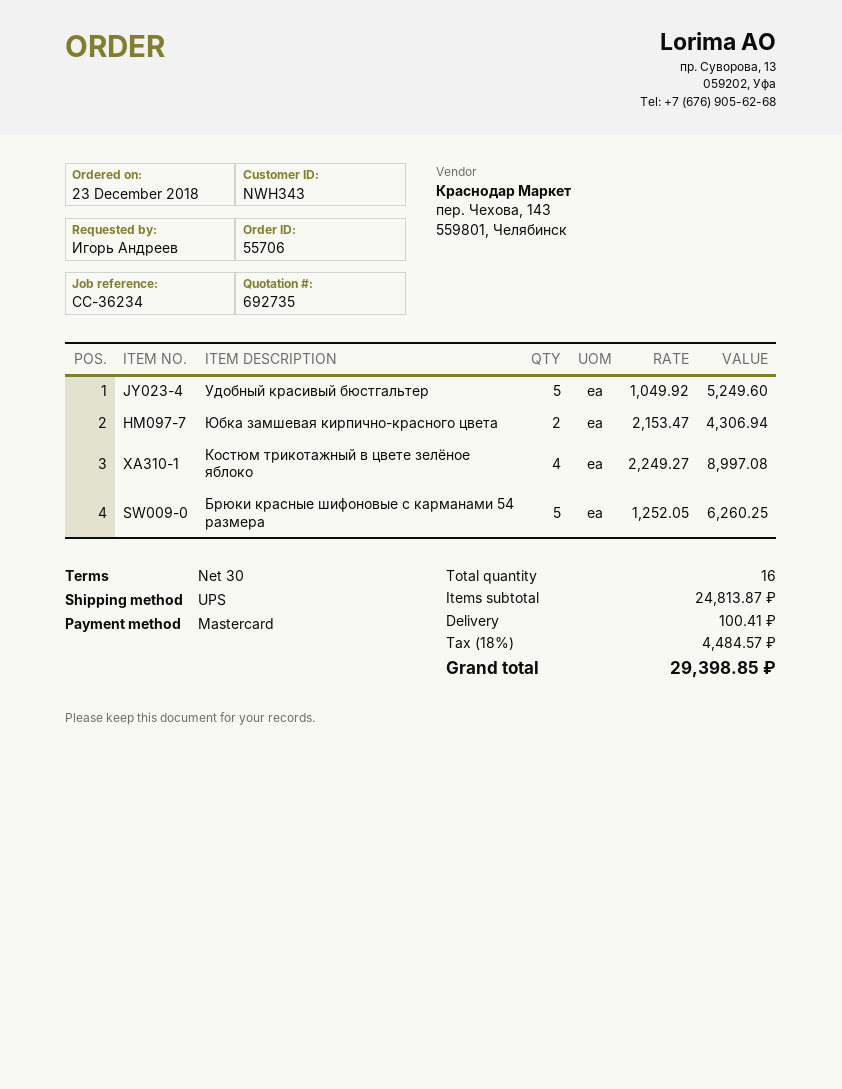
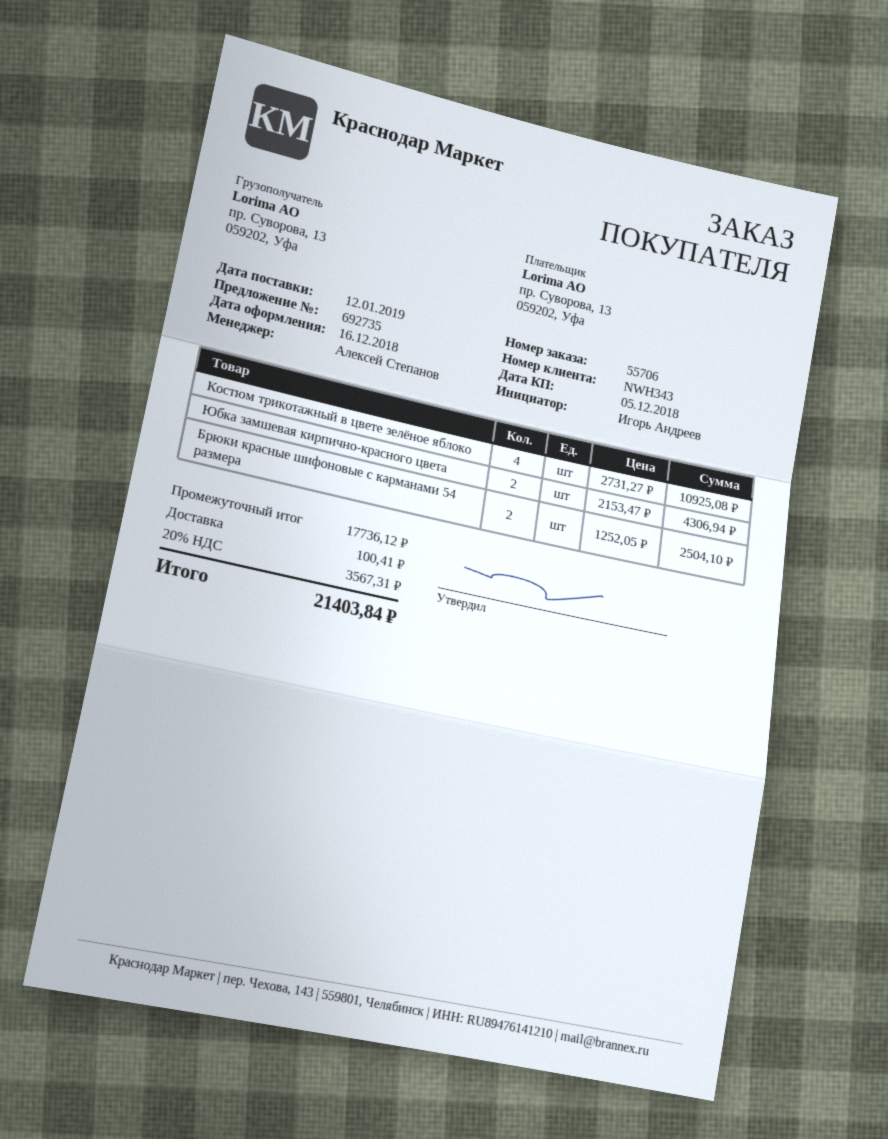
order date: 2018-12-23 -> 2018-12-16
Удобный красивый бюстгальтер: 5 x 1049.92 = 5249.60 -> none
Костюм трикотажный в цвете зелёное яблоко: 4 x 2249.27 = 8997.08 -> 4 x 2731.27 = 10925.08
Брюки красные шифоновые с карманами 54 размера: 5 x 1252.05 = 6260.25 -> 2 x 1252.05 = 2504.10
subtotal: 24813.87 -> 17736.12
tax: 18% = 4484.57 -> 20% = 3567.31
total: 29398.85 -> 21403.84

